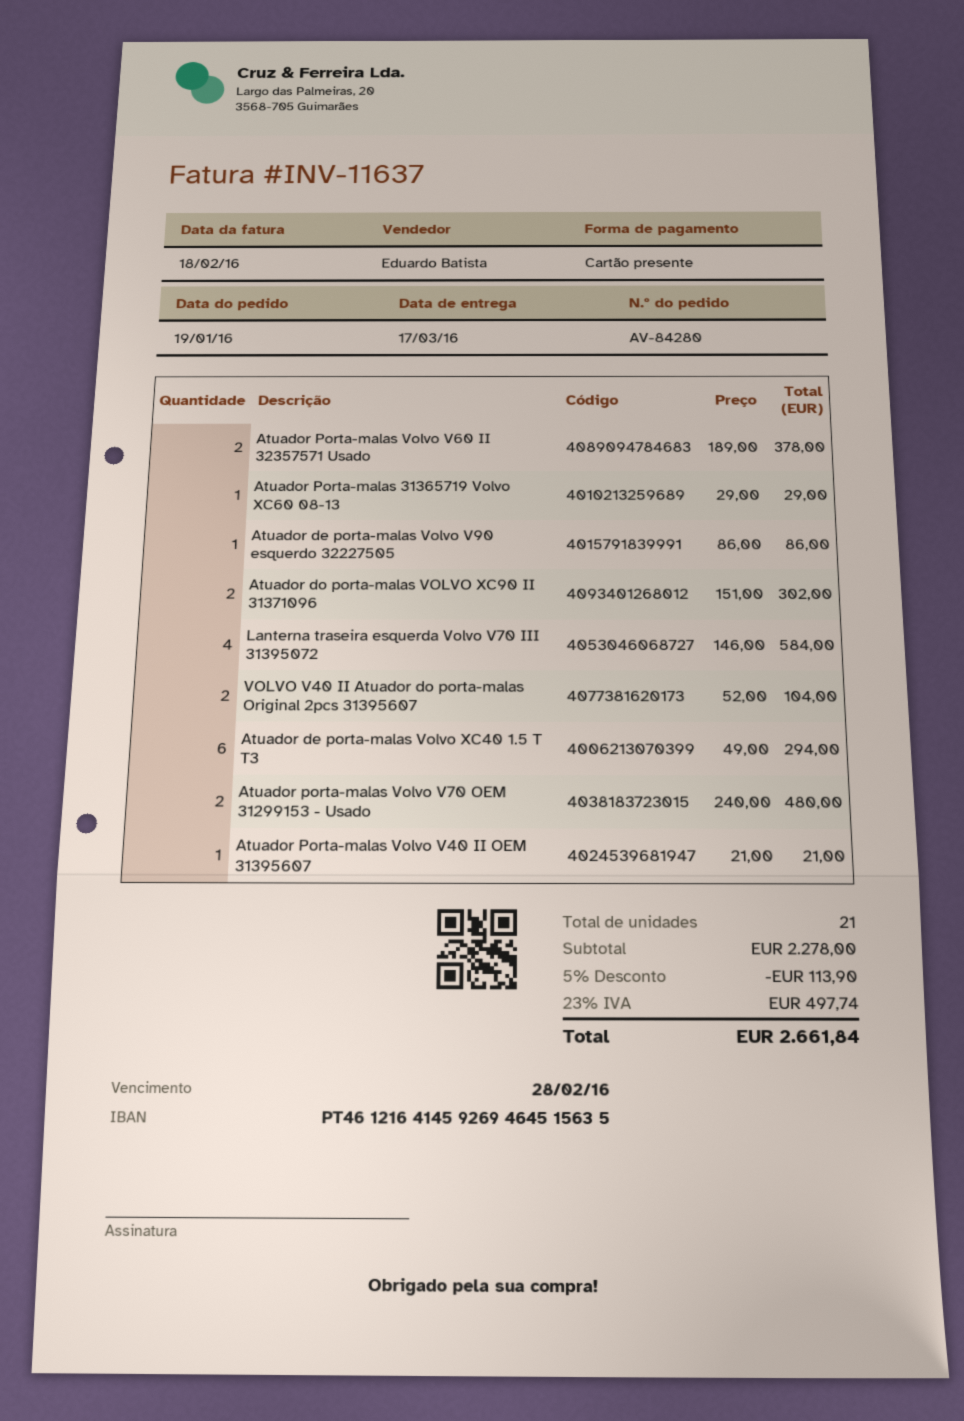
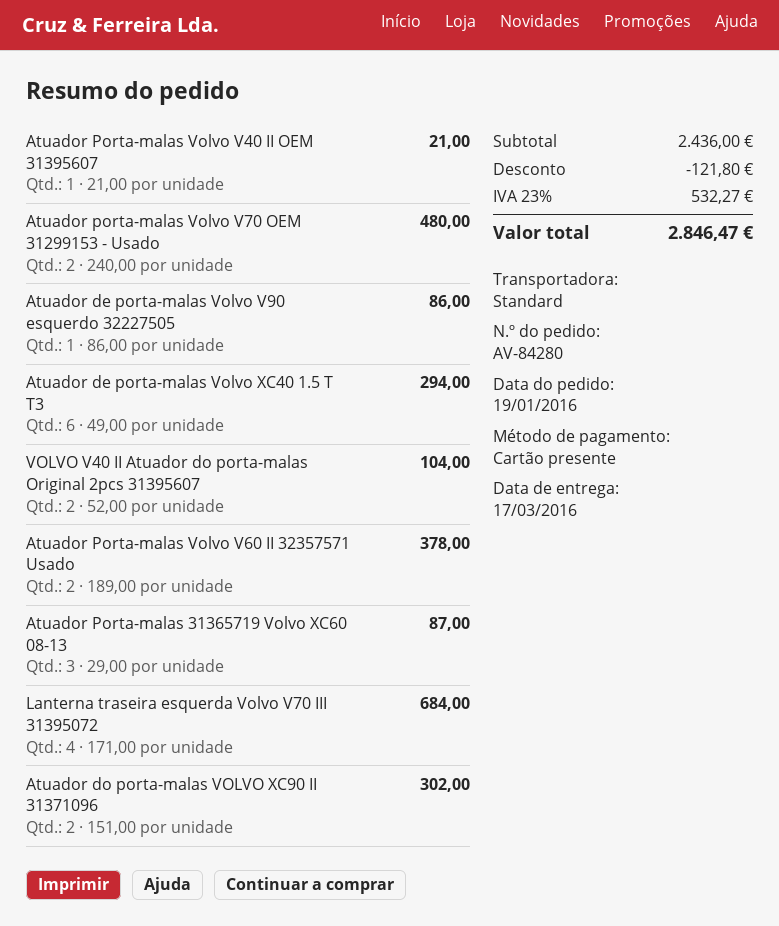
Atuador Porta-malas 31365719 Volvo XC60 08-13: 1 x 29.00 = 29.00 -> 3 x 29.00 = 87.00
Lanterna traseira esquerda Volvo V70 III 31395072: 4 x 146.00 = 584.00 -> 4 x 171.00 = 684.00
subtotal: 2278.00 -> 2436.00
discount: 113.90 -> 121.80
tax: 23% = 497.74 -> 23% = 532.27
total: 2661.84 -> 2846.47

